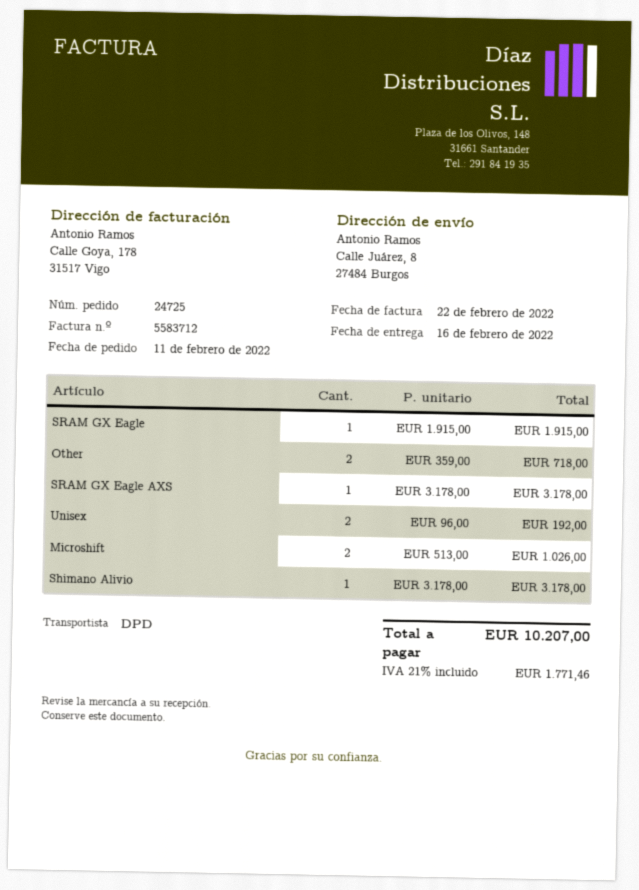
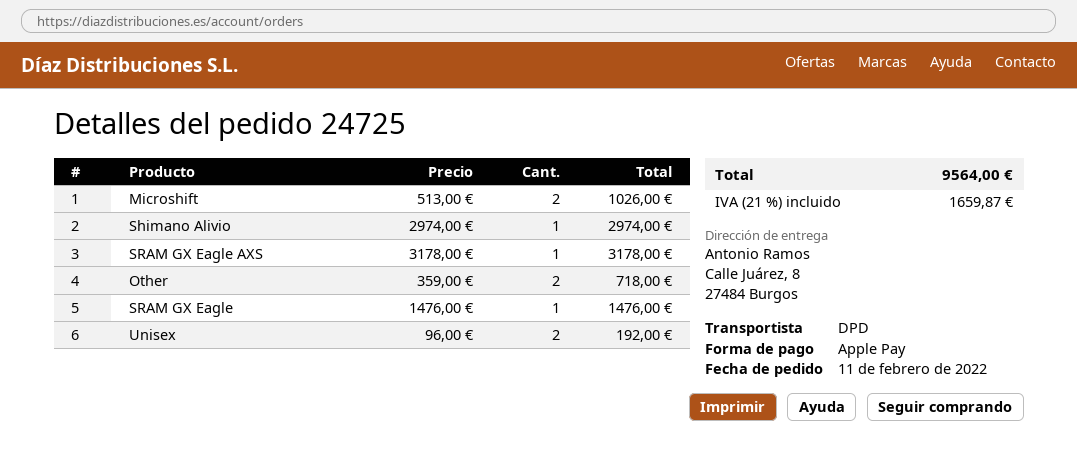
SRAM GX Eagle: 1 x 1915.00 = 1915.00 -> 1 x 1476.00 = 1476.00
Shimano Alivio: 1 x 3178.00 = 3178.00 -> 1 x 2974.00 = 2974.00
tax: 21% = 1771.46 -> 21% = 1659.87
total: 10207.00 -> 9564.00

